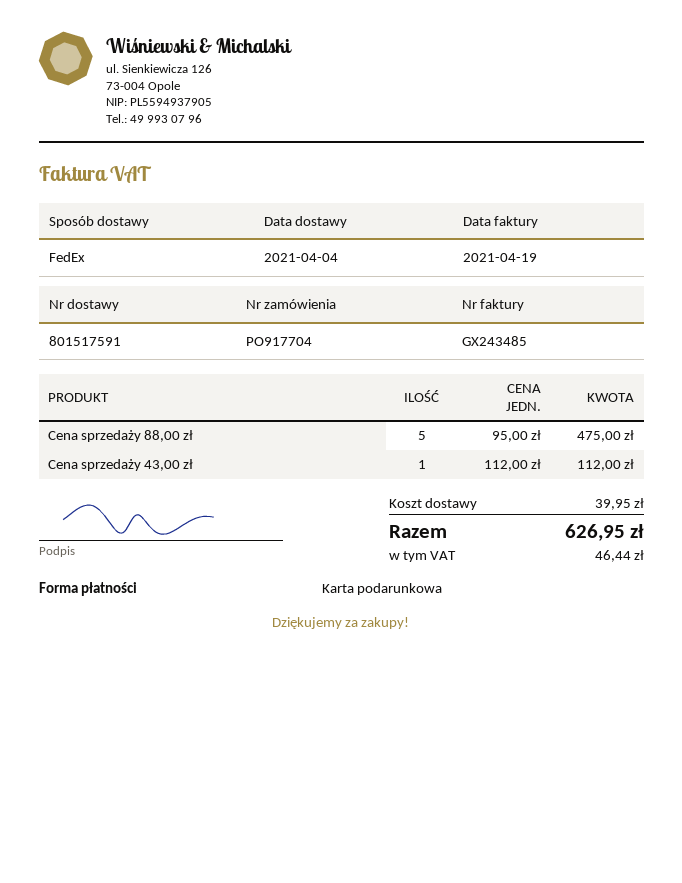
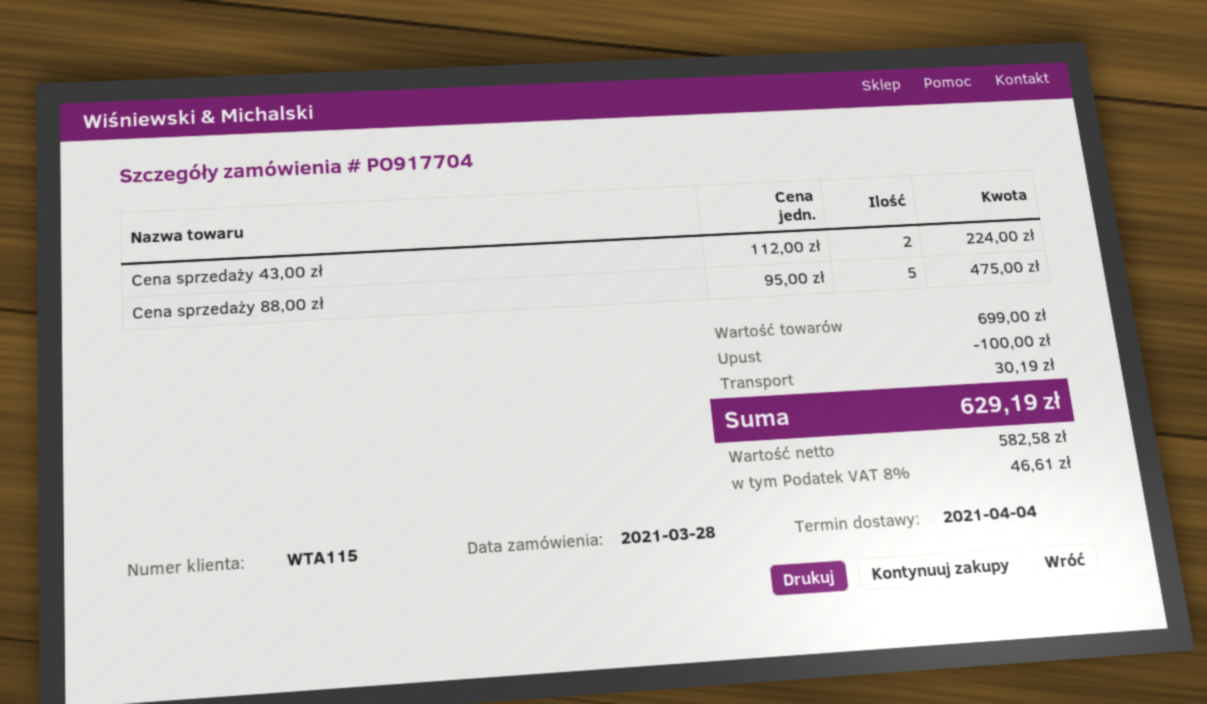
Cena sprzedaży 43,00 zł: 1 x 112.00 = 112.00 -> 2 x 112.00 = 224.00
discount: none -> 100.00
shipping: 39.95 -> 30.19
tax: 46.44 -> 46.61
total: 626.95 -> 629.19

